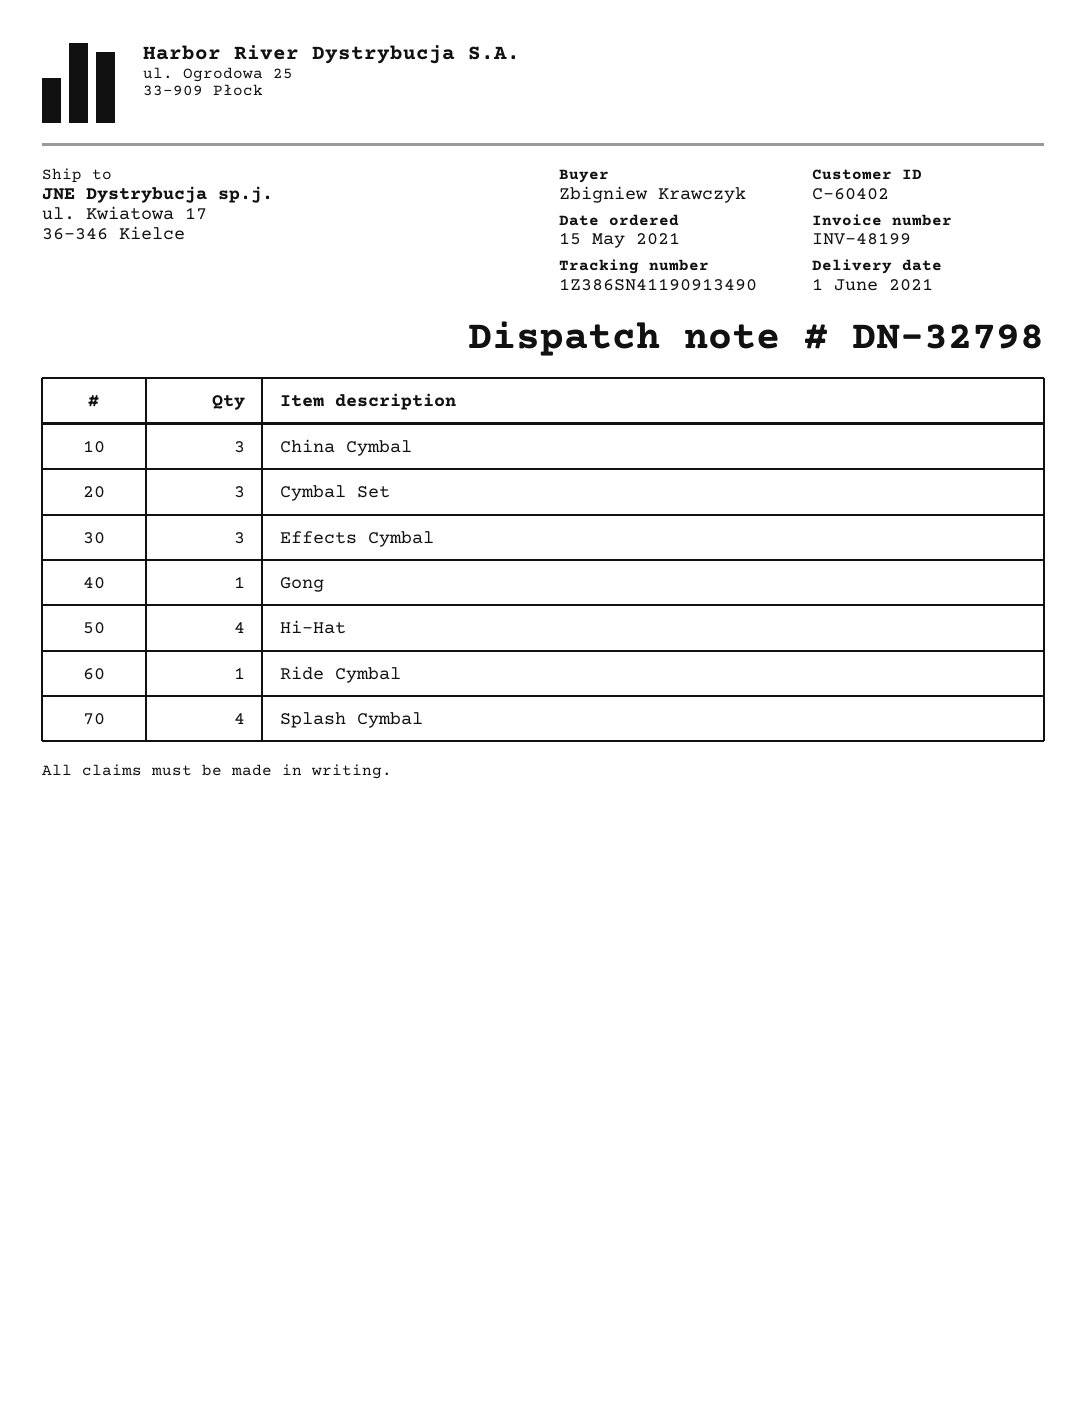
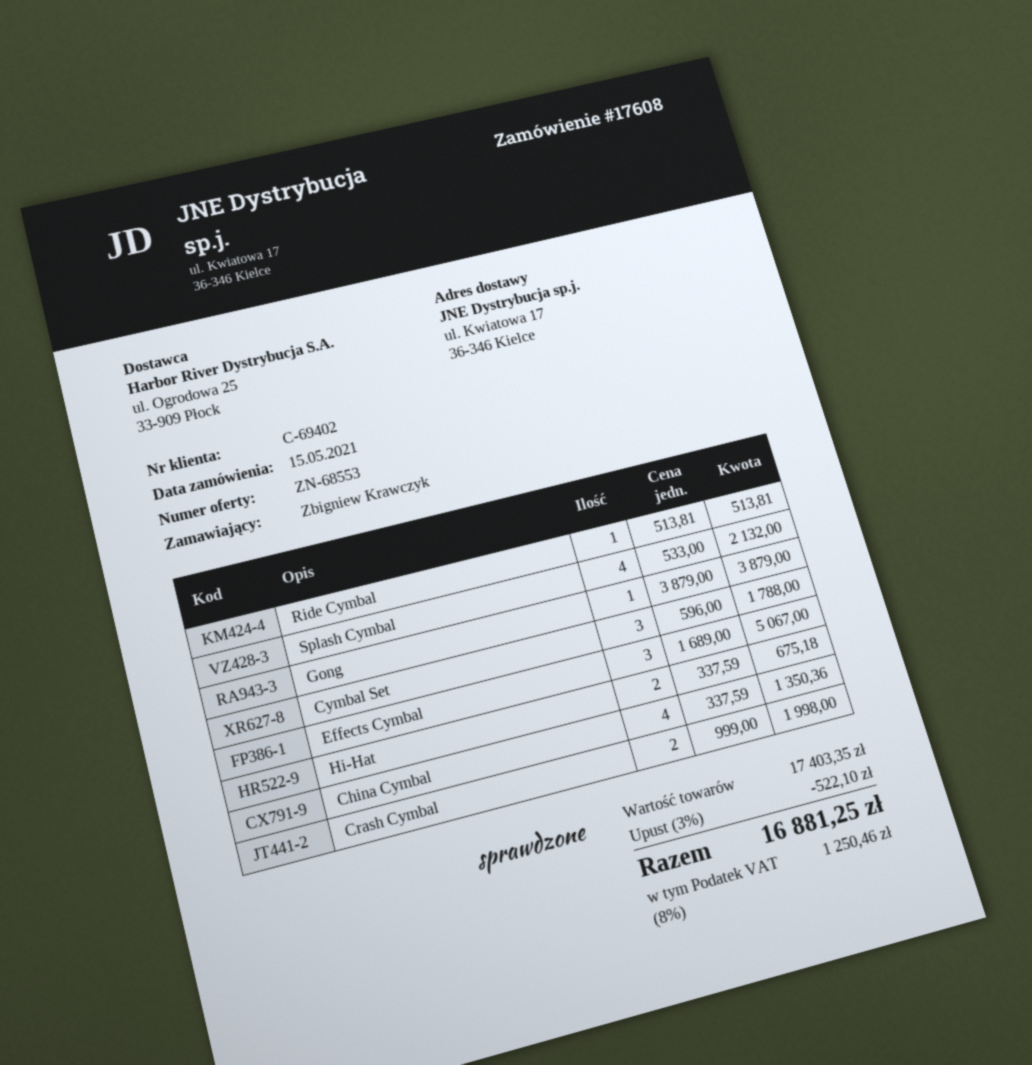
customer number: C-60402 -> C-69402
China Cymbal: 3 -> 4
Hi-Hat: 4 -> 2
Crash Cymbal: none -> 2

